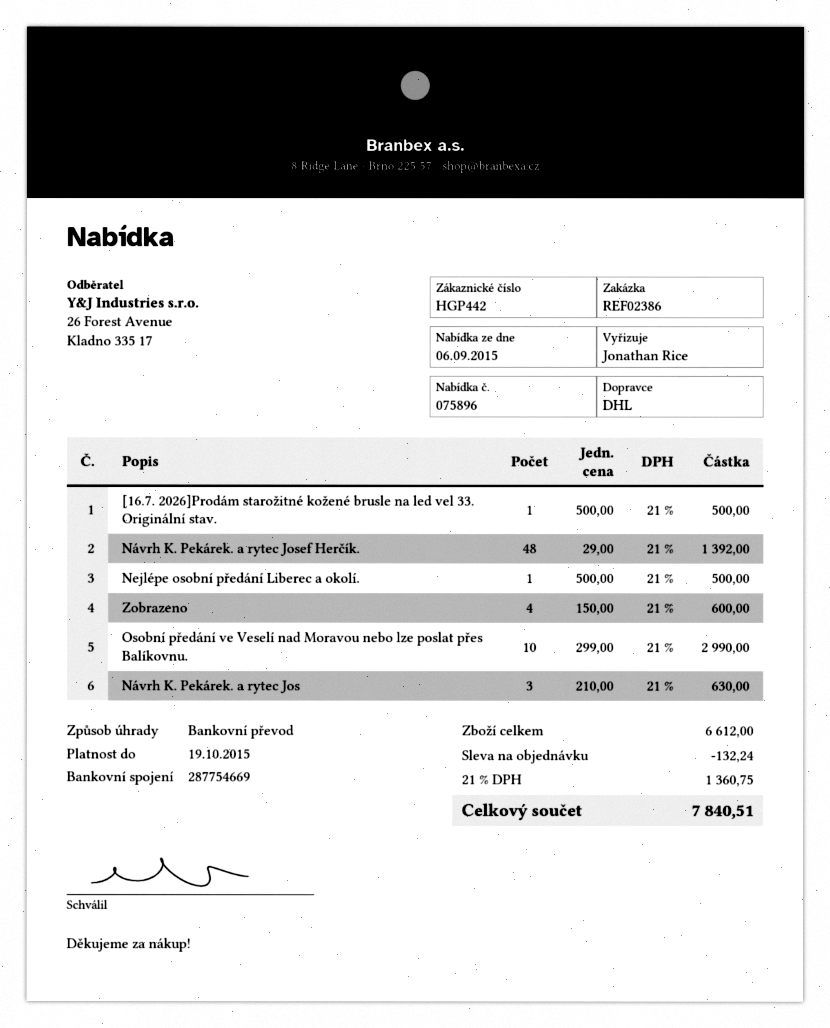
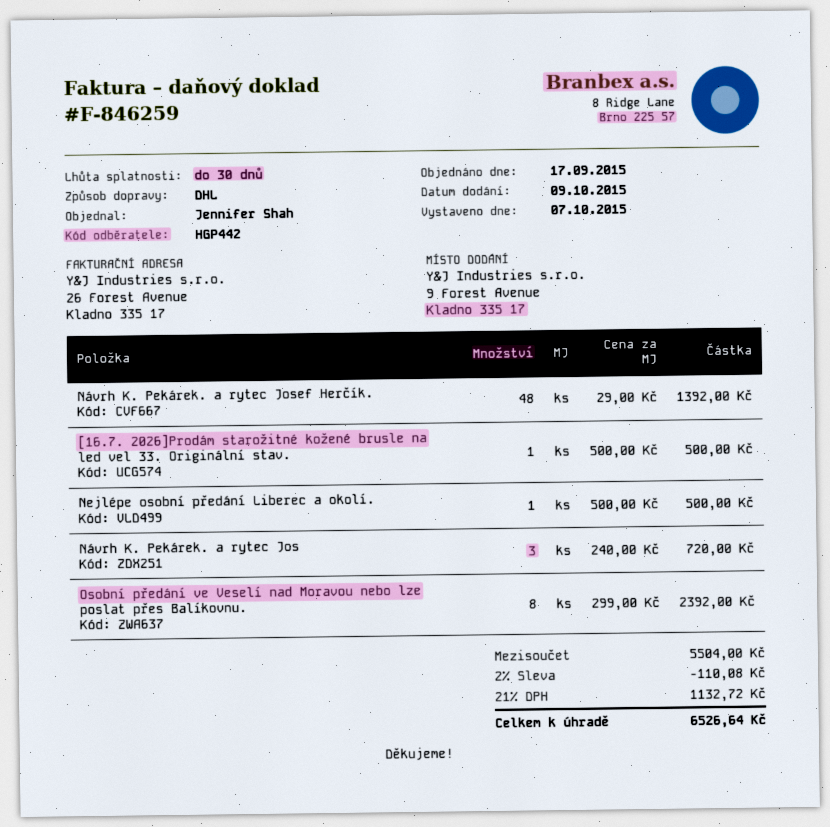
Zobrazeno: 4 x 150.00 = 600.00 -> none
Osobní předání ve Veselí nad Moravou nebo lze poslat přes Balíkovnu.: 10 x 299.00 = 2990.00 -> 8 x 299.00 = 2392.00
Návrh K. Pekárek. a rytec Jos: 3 x 210.00 = 630.00 -> 3 x 240.00 = 720.00
subtotal: 6612.00 -> 5504.00
discount: 132.24 -> 110.08
tax: 21% = 1360.75 -> 21% = 1132.72
total: 7840.51 -> 6526.64

